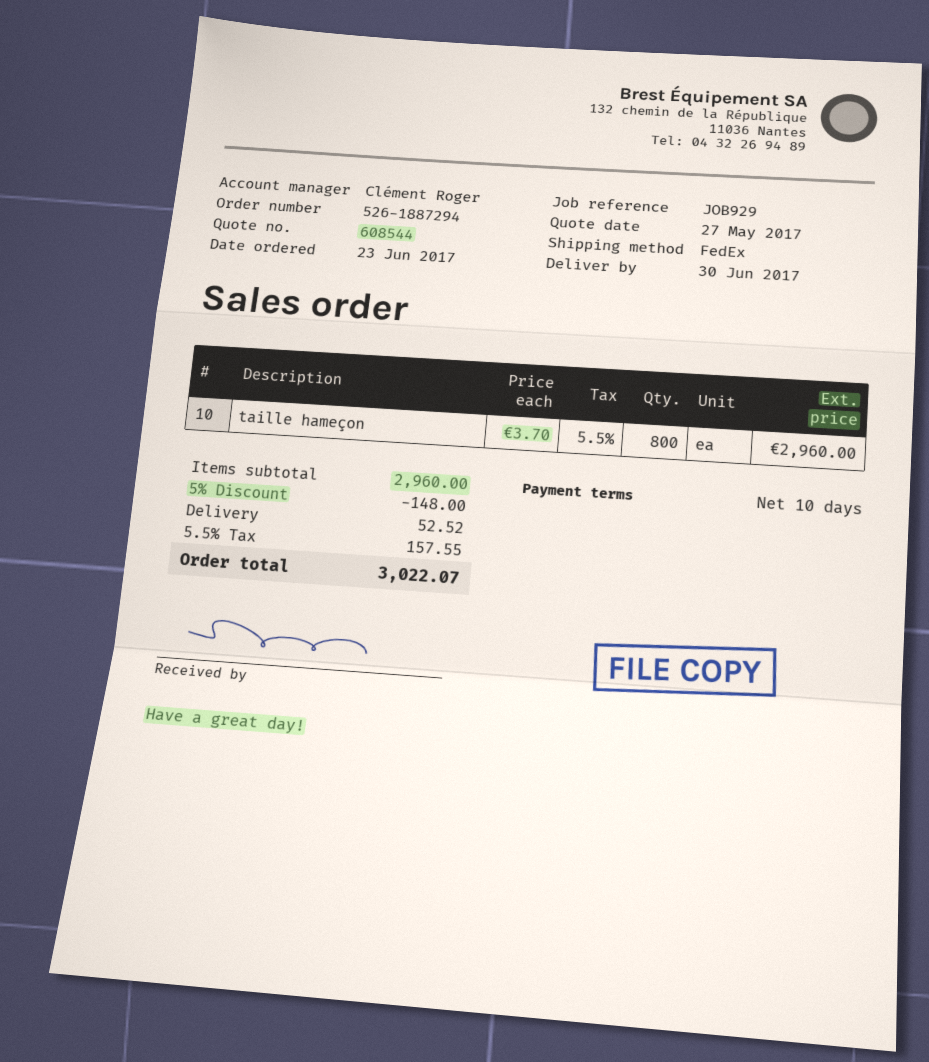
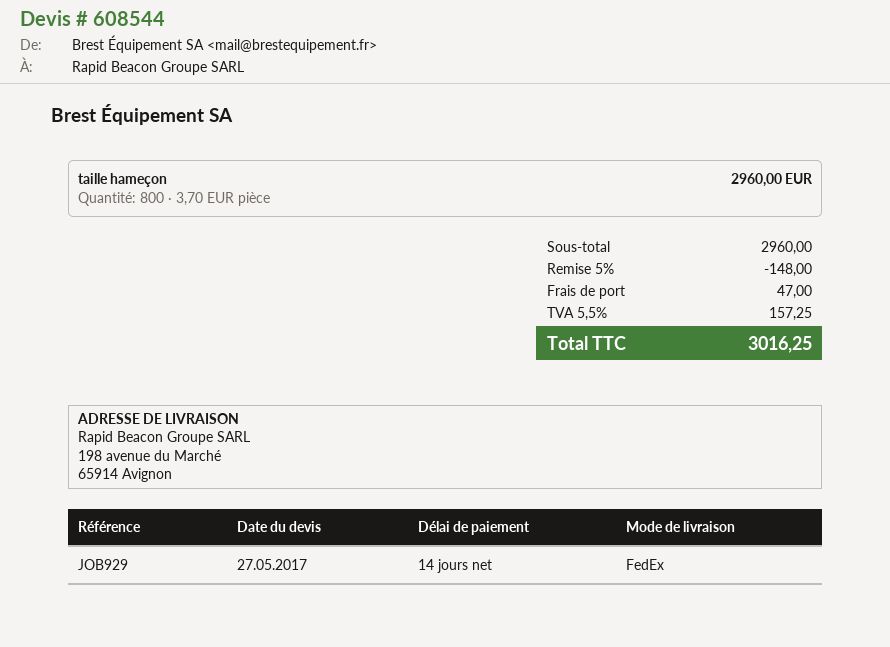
payment terms: 10 days -> 14 days
shipping: 52.52 -> 47.00
tax: 5.5% = 157.55 -> 5.5% = 157.25
total: 3022.07 -> 3016.25

